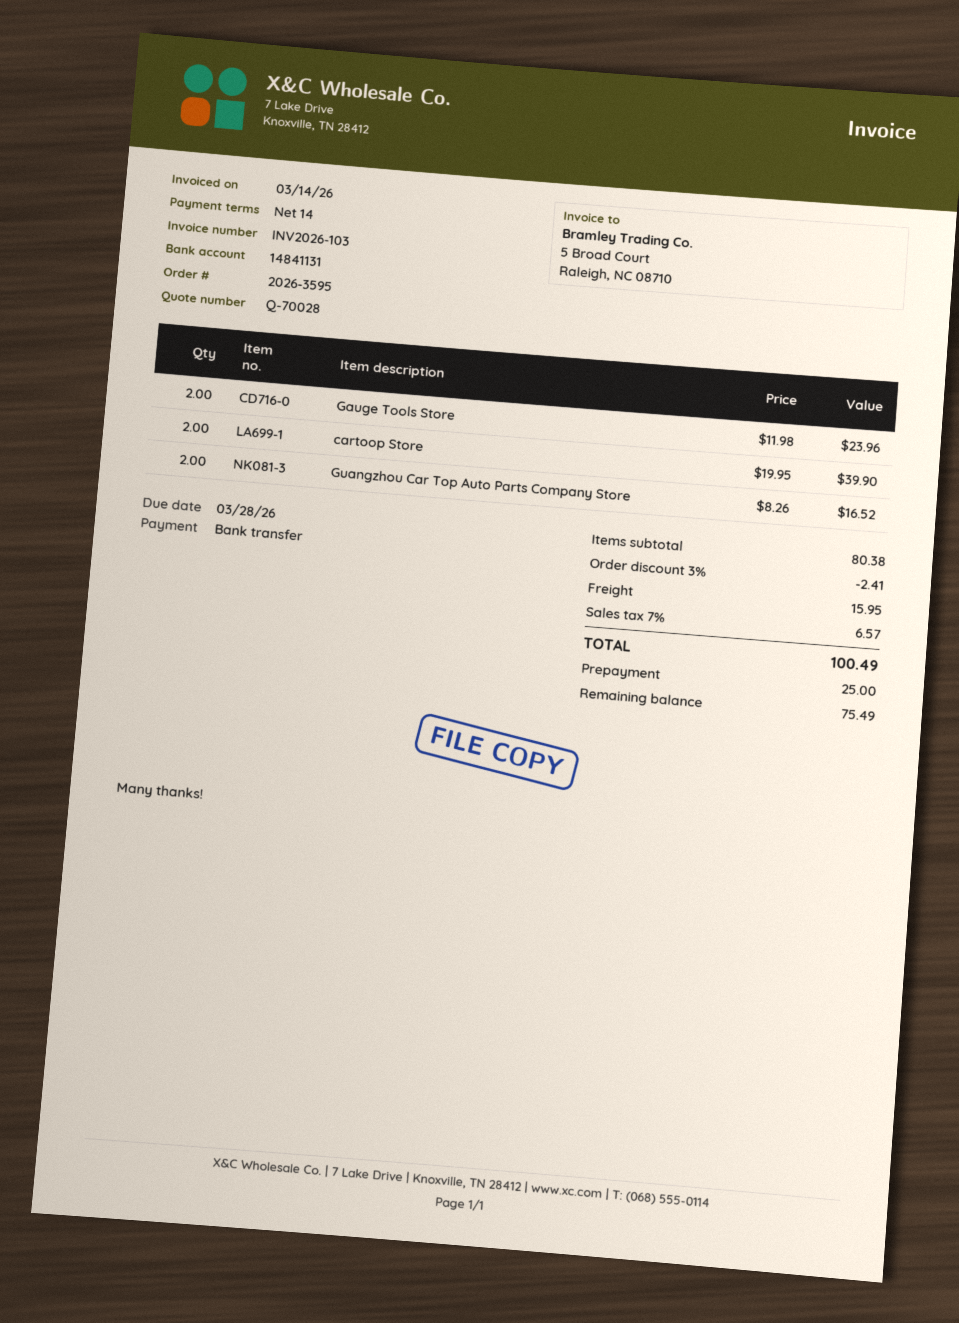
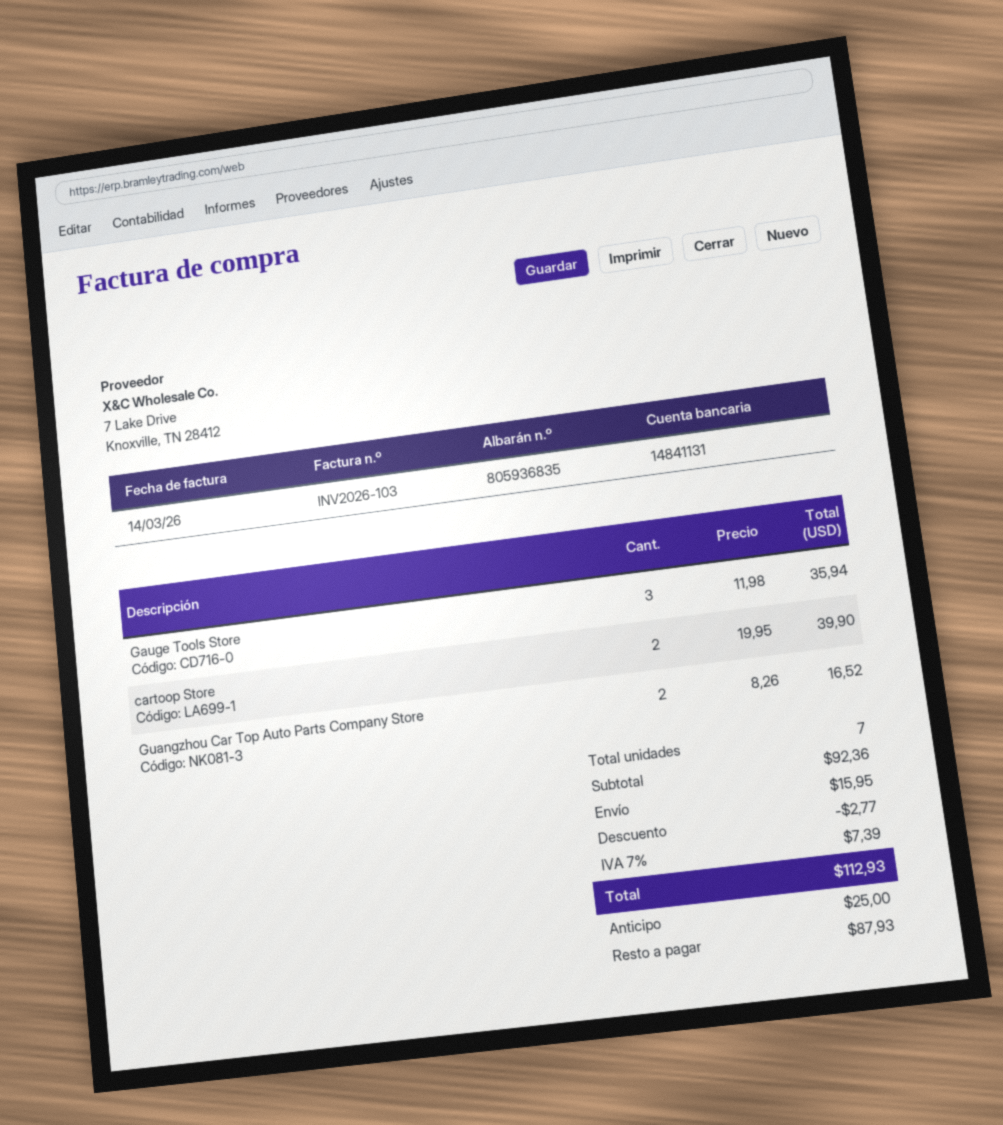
Gauge Tools Store: 2 x 11.98 = 23.96 -> 3 x 11.98 = 35.94
subtotal: 80.38 -> 92.36
discount: 2.41 -> 2.77
tax: 7% = 6.57 -> 7% = 7.39
total: 100.49 -> 112.93
balance: 75.49 -> 87.93

